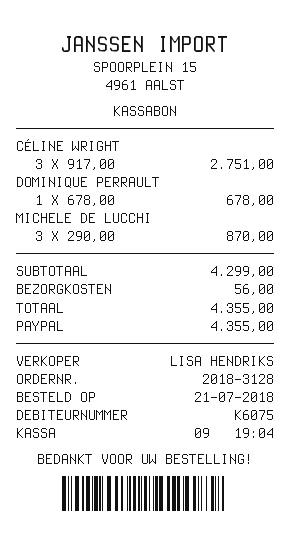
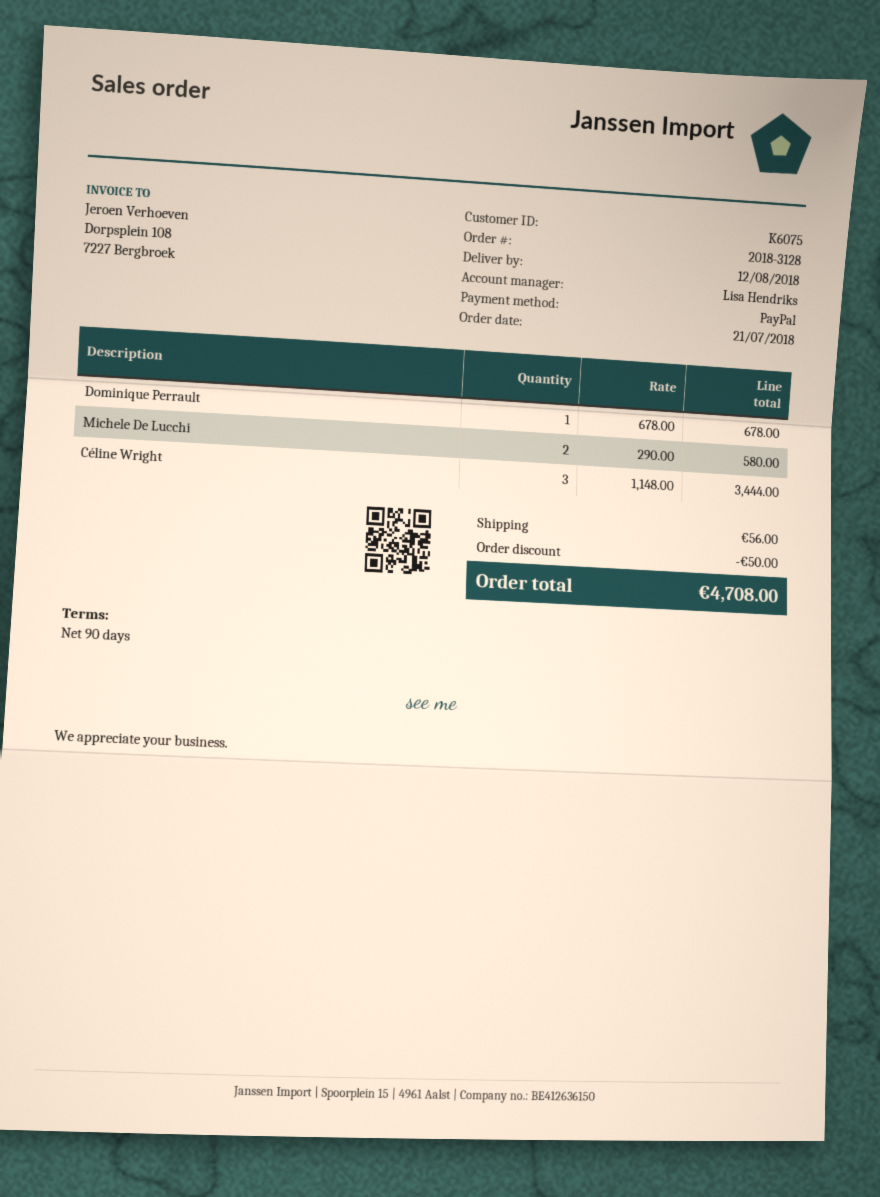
CÉLINE WRIGHT: 3 x 917.00 = 2751.00 -> 3 x 1148.00 = 3444.00
MICHELE DE LUCCHI: 3 x 290.00 = 870.00 -> 2 x 290.00 = 580.00
discount: none -> 50.00
total: 4355.00 -> 4708.00

